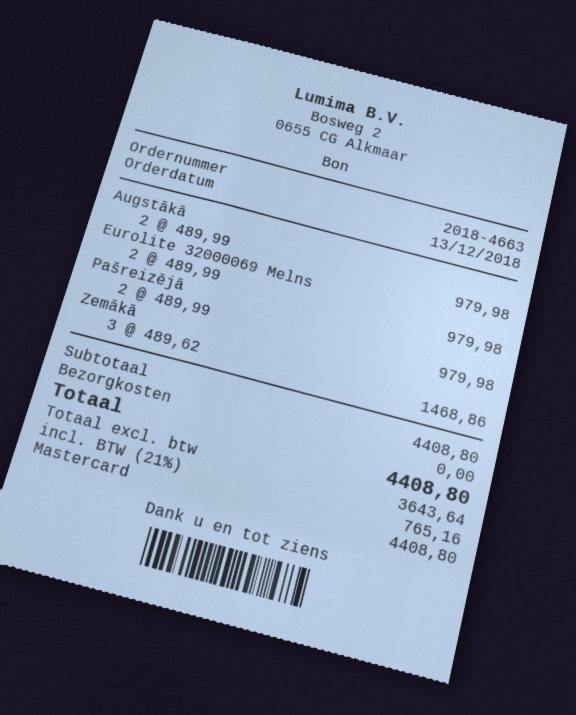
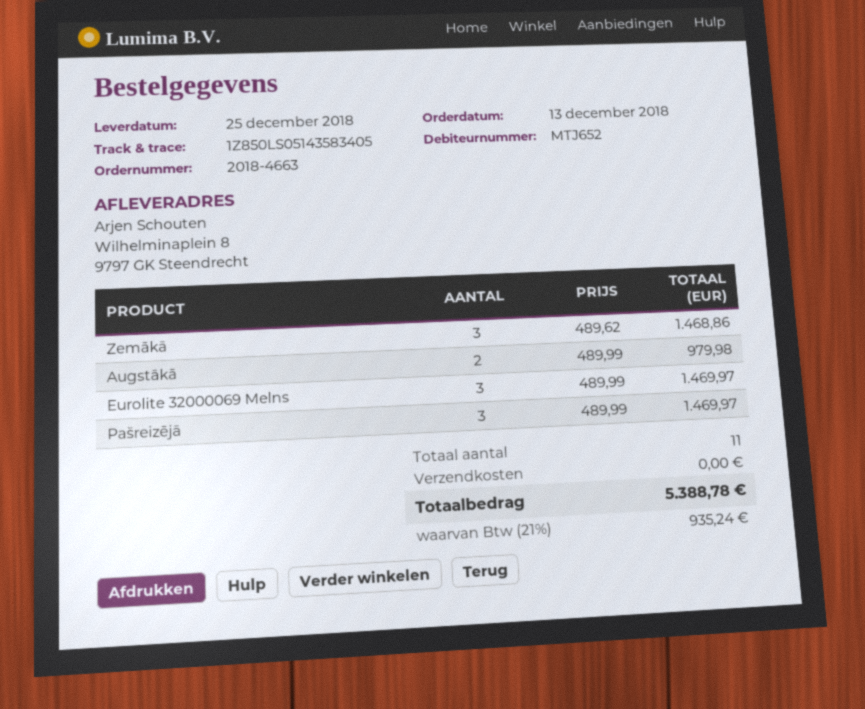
Eurolite 32000069 Melns: 2 x 489.99 = 979.98 -> 3 x 489.99 = 1469.97
Pašreizējā: 2 x 489.99 = 979.98 -> 3 x 489.99 = 1469.97
tax: 21% = 765.16 -> 21% = 935.24
total: 4408.80 -> 5388.78

